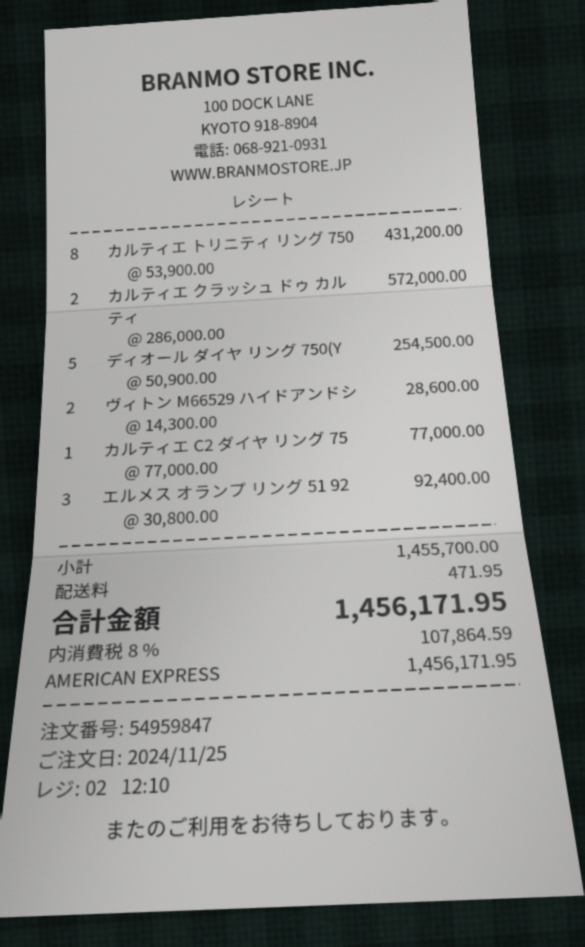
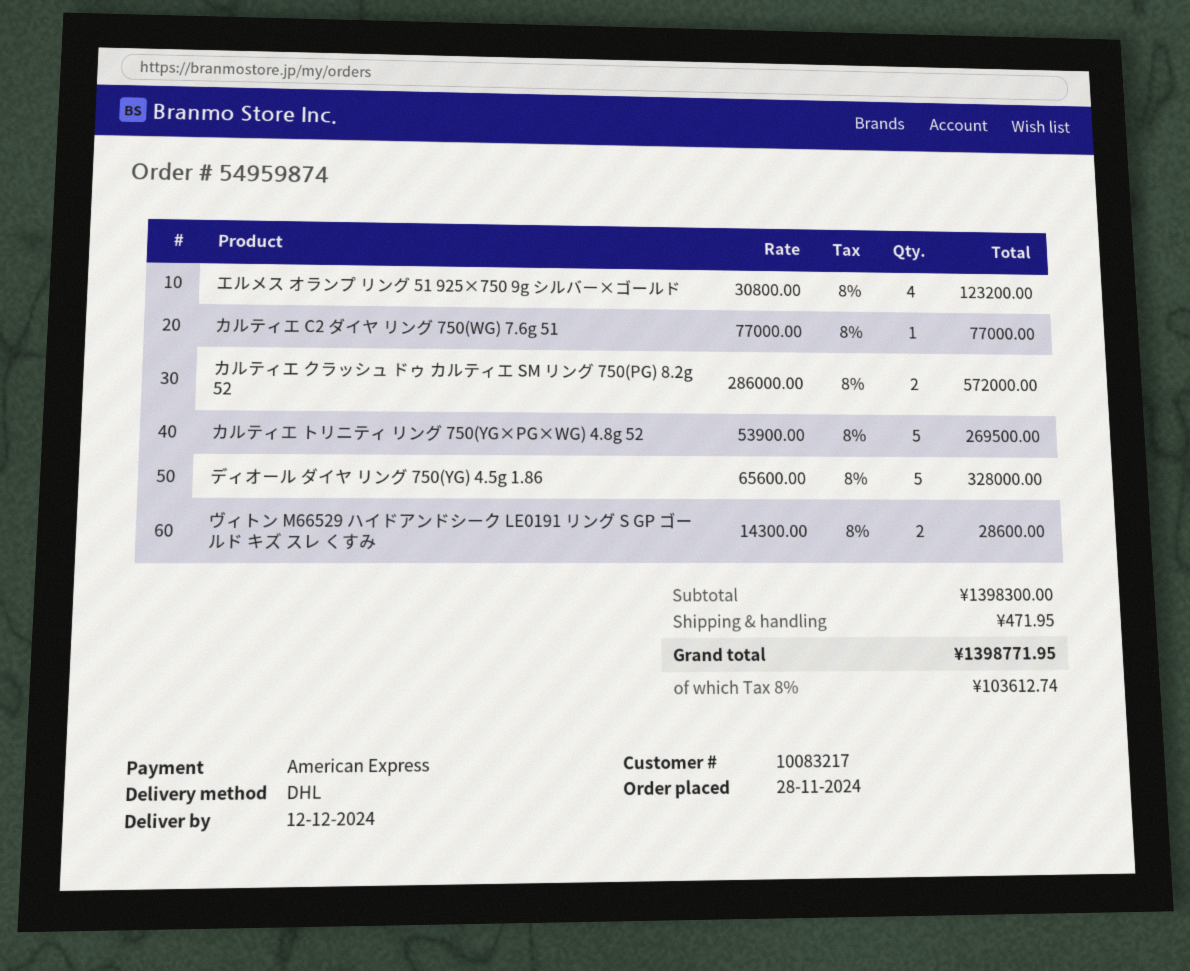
order number: 54959847 -> 54959874
order date: 2024-11-25 -> 2024-11-28
カルティエ トリニティ リング 750: 8 x 53900.00 = 431200.00 -> 5 x 53900.00 = 269500.00
ディオール ダイヤ リング 750(Y: 5 x 50900.00 = 254500.00 -> 5 x 65600.00 = 328000.00
エルメス オランプ リング 51 92: 3 x 30800.00 = 92400.00 -> 4 x 30800.00 = 123200.00
subtotal: 1455700.00 -> 1398300.00
tax: 8% = 107864.59 -> 8% = 103612.74
total: 1456171.95 -> 1398771.95

